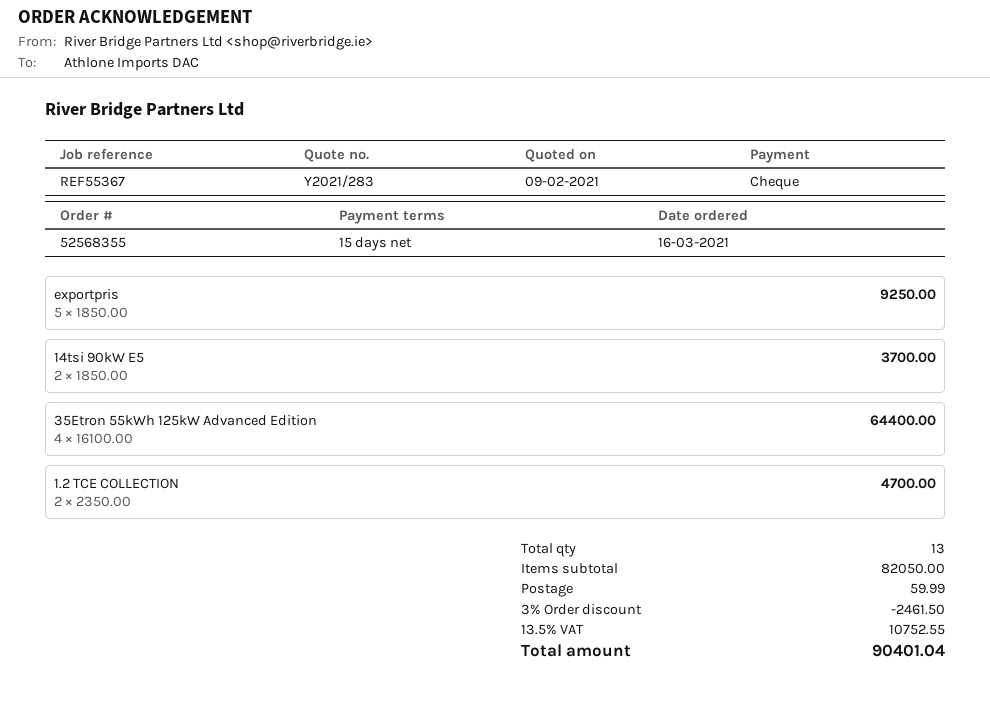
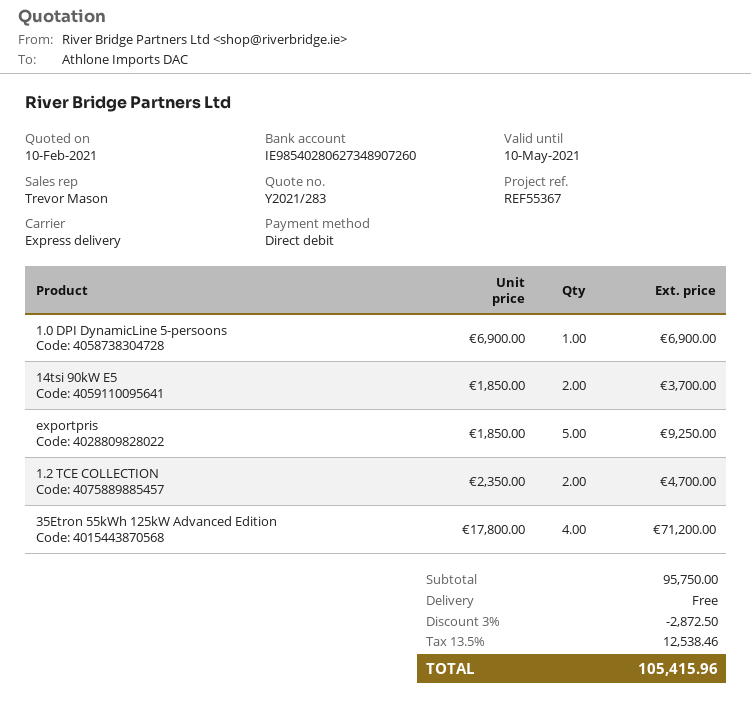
quote date: 2021-02-09 -> 2021-02-10
payment method: cheque -> direct debit
35Etron 55kWh 125kW Advanced Edition: 4 x 16100.00 = 64400.00 -> 4 x 17800.00 = 71200.00
1.0 DPI DynamicLine 5-persoons: none -> 1 x 6900.00 = 6900.00
subtotal: 82050.00 -> 95750.00
discount: 3% = 2461.50 -> 3% = 2872.50
shipping: 59.99 -> 0.00
tax: 13.5% = 10752.55 -> 13.5% = 12538.46
total: 90401.04 -> 105415.96

